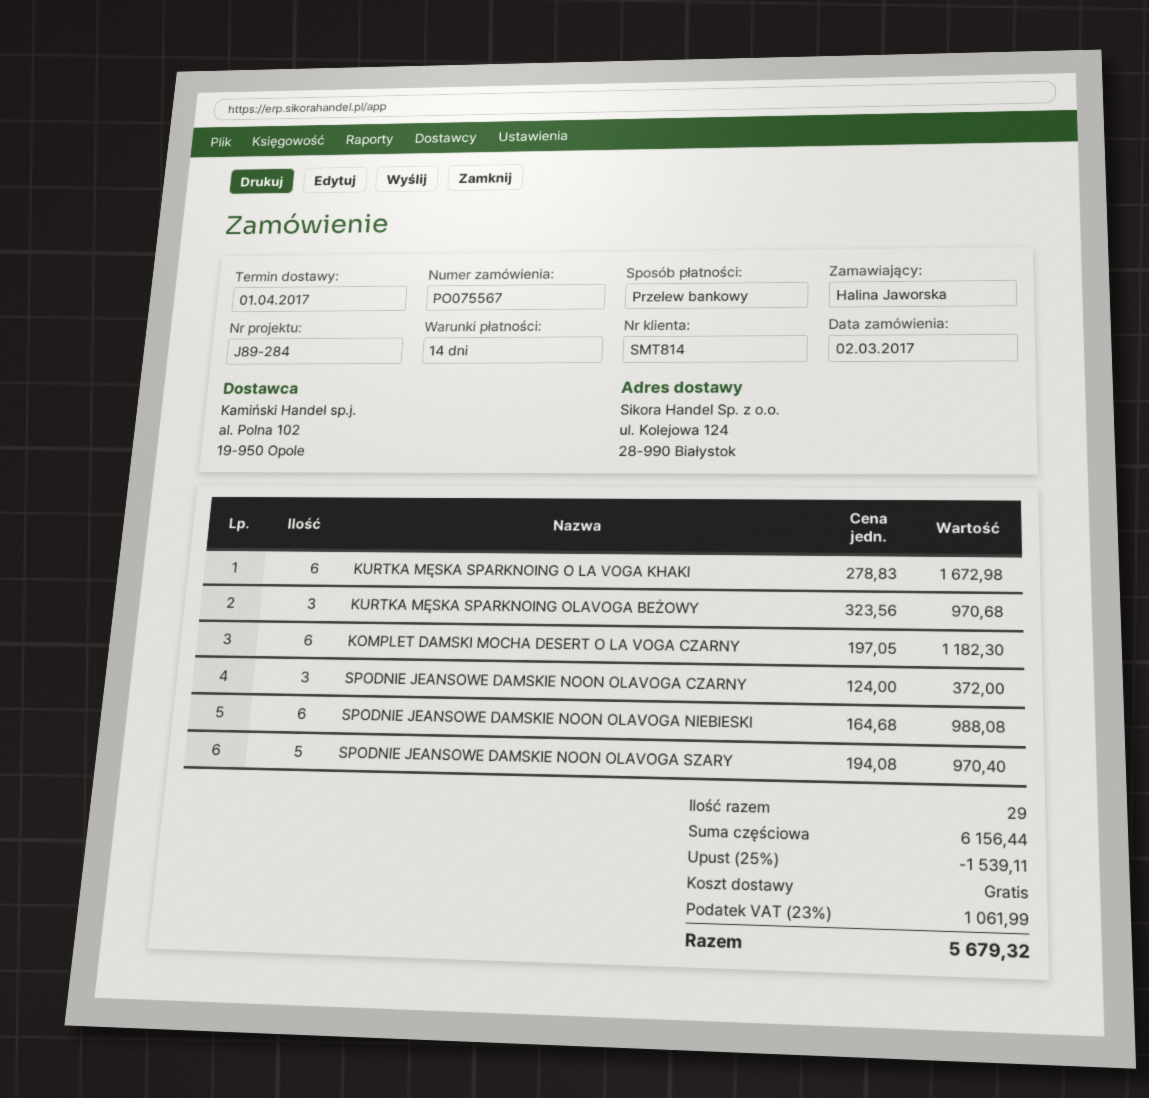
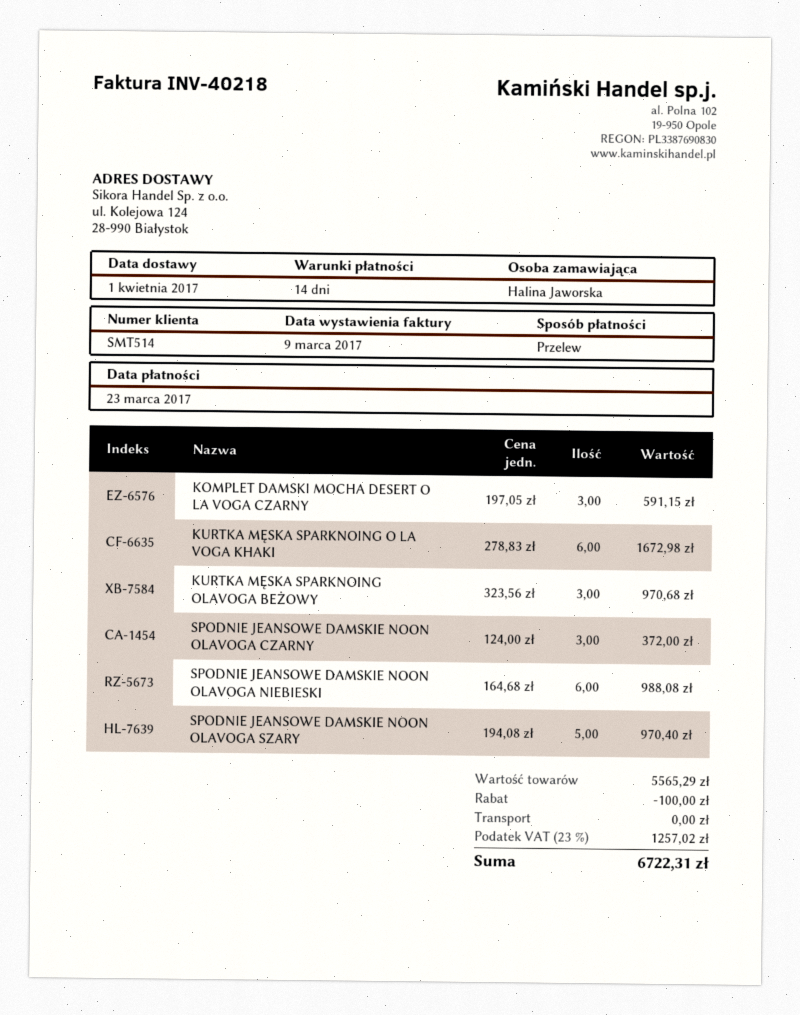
customer number: SMT814 -> SMT514
KOMPLET DAMSKI MOCHA DESERT O LA VOGA CZARNY: 6 x 197.05 = 1182.30 -> 3 x 197.05 = 591.15
subtotal: 6156.44 -> 5565.29
discount: 1539.11 -> 100.00
tax: 23% = 1061.99 -> 23% = 1257.02
total: 5679.32 -> 6722.31

